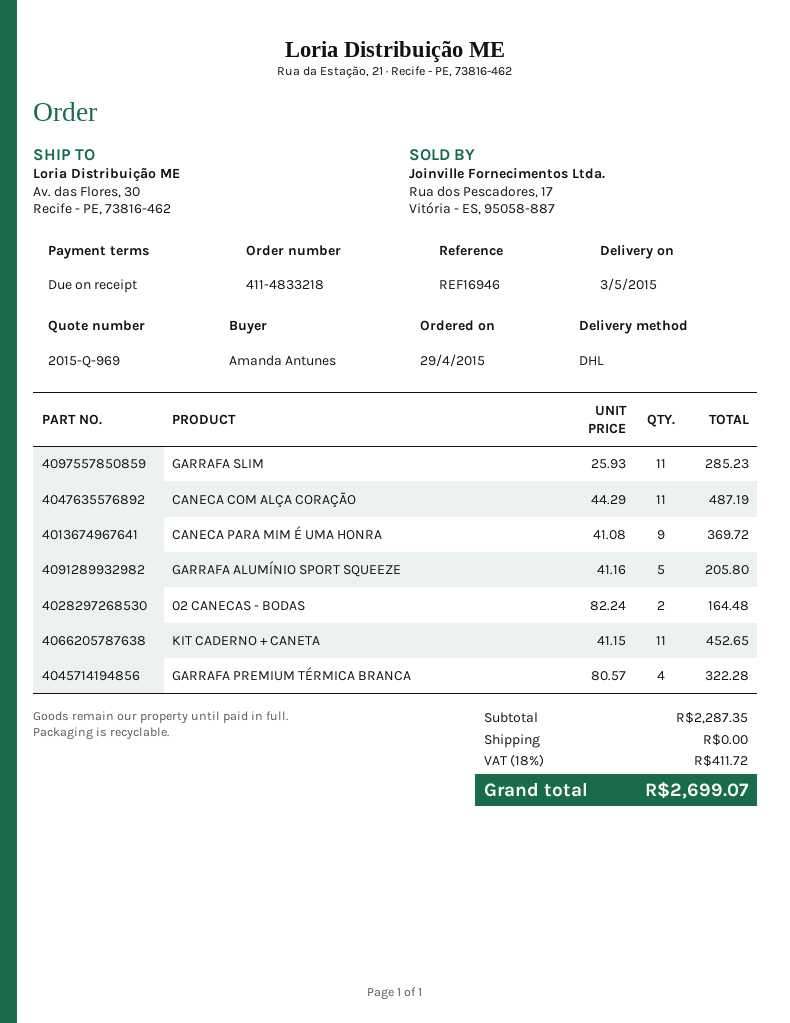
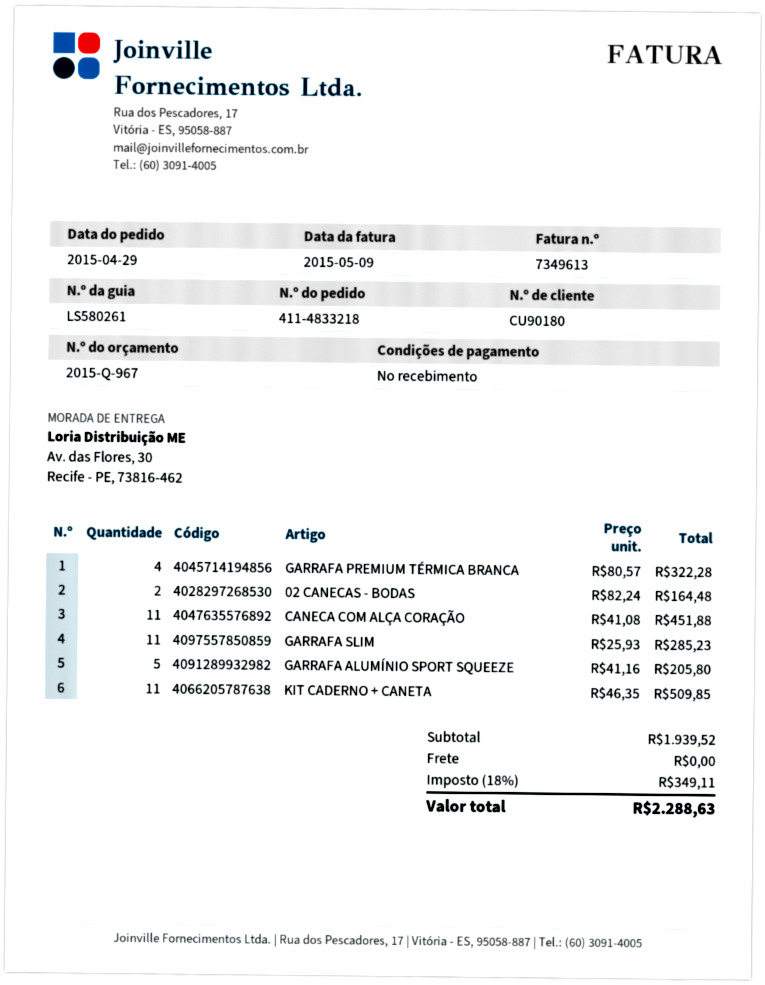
quote number: 2015-Q-969 -> 2015-Q-967
CANECA COM ALÇA CORAÇÃO: 11 x 44.29 = 487.19 -> 11 x 41.08 = 451.88
CANECA PARA MIM É UMA HONRA: 9 x 41.08 = 369.72 -> none
KIT CADERNO + CANETA: 11 x 41.15 = 452.65 -> 11 x 46.35 = 509.85
subtotal: 2287.35 -> 1939.52
tax: 18% = 411.72 -> 18% = 349.11
total: 2699.07 -> 2288.63

